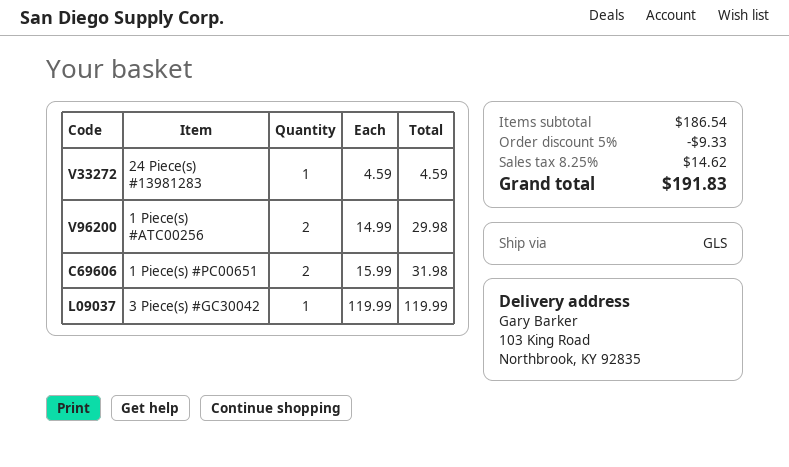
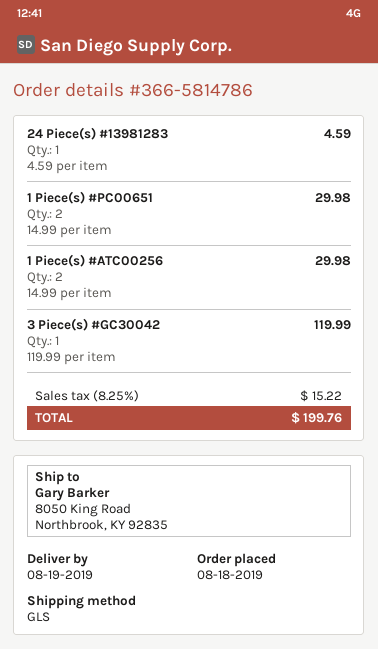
ship to: 103 King Road, Northbrook, KY 92835 -> 8050 King Road, Northbrook, KY 92835
1 Piece(s) #PC00651: 2 x 15.99 = 31.98 -> 2 x 14.99 = 29.98
discount: 5% = 9.33 -> none
tax: 8.25% = 14.62 -> 8.25% = 15.22
total: 191.83 -> 199.76

